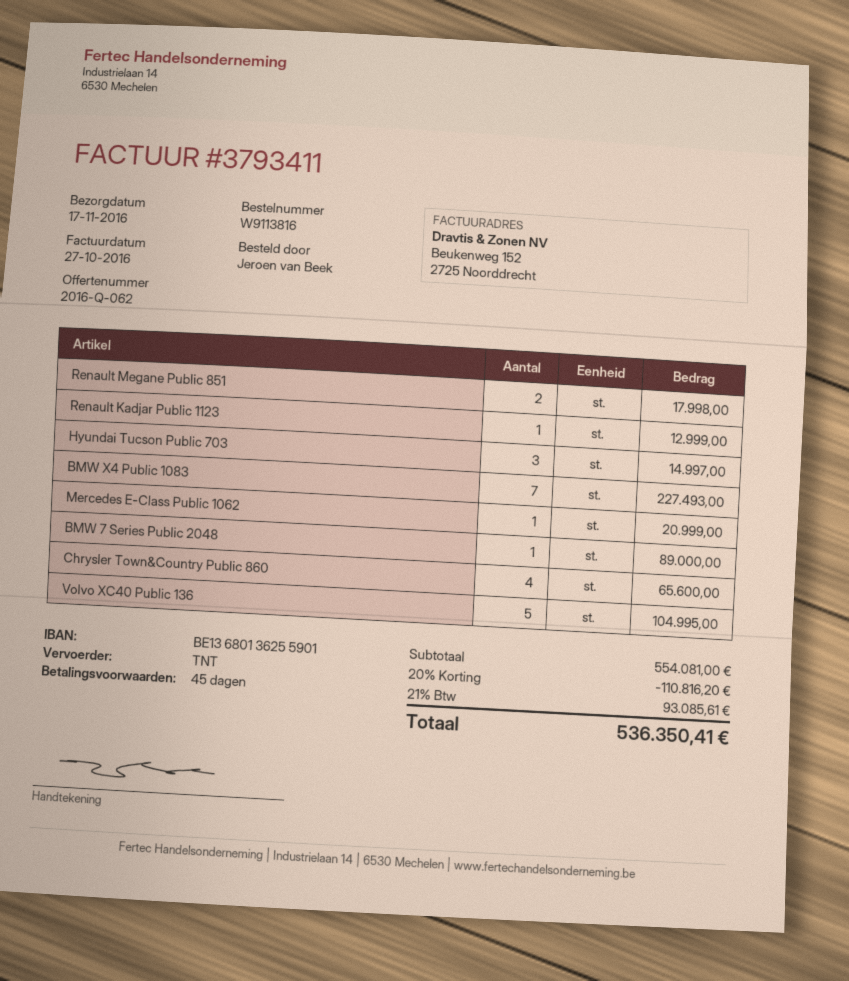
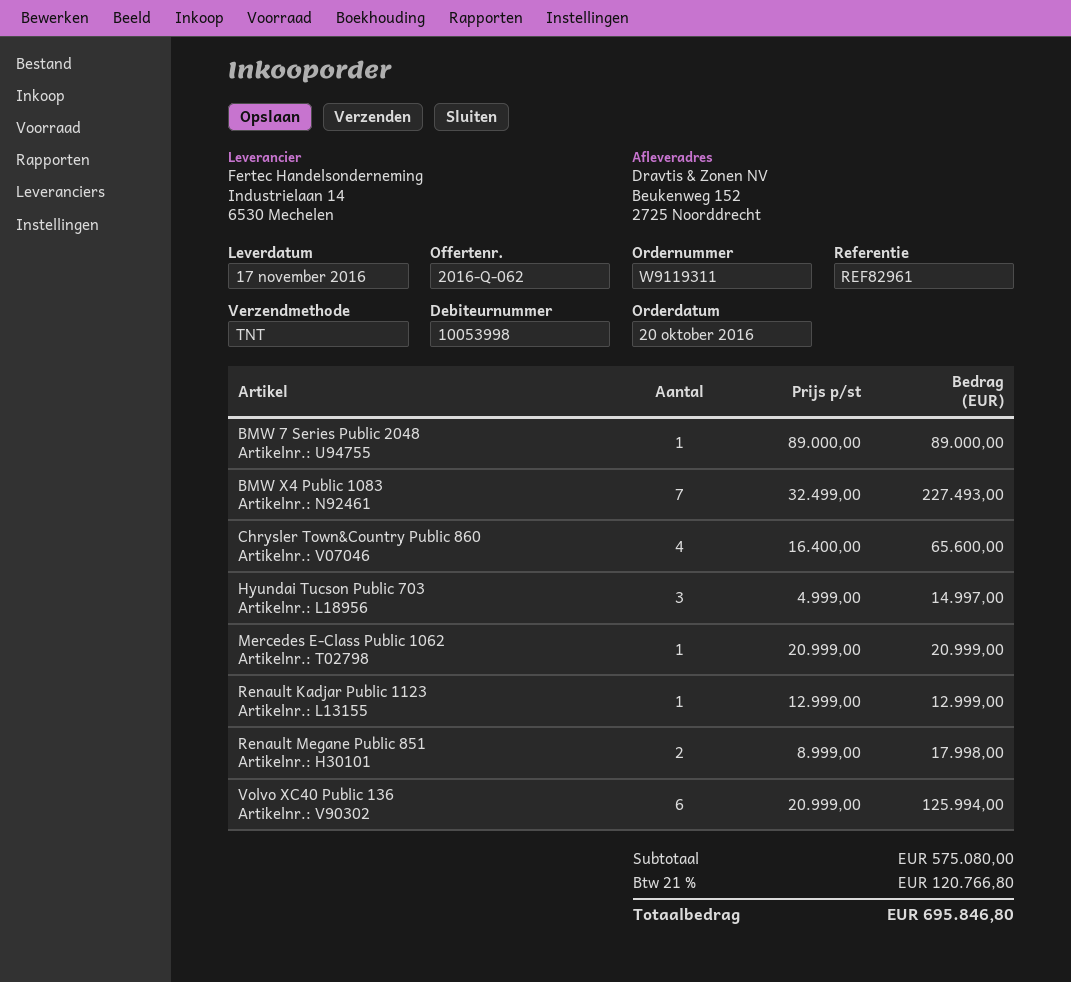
order number: W9113816 -> W9119311
Volvo XC40 Public 136: 5 for 104995.00 -> 6 for 125994.00
subtotal: 554081.00 -> 575080.00
discount: 20% = 110816.20 -> none
tax: 21% = 93085.61 -> 21% = 120766.80
total: 536350.41 -> 695846.80

